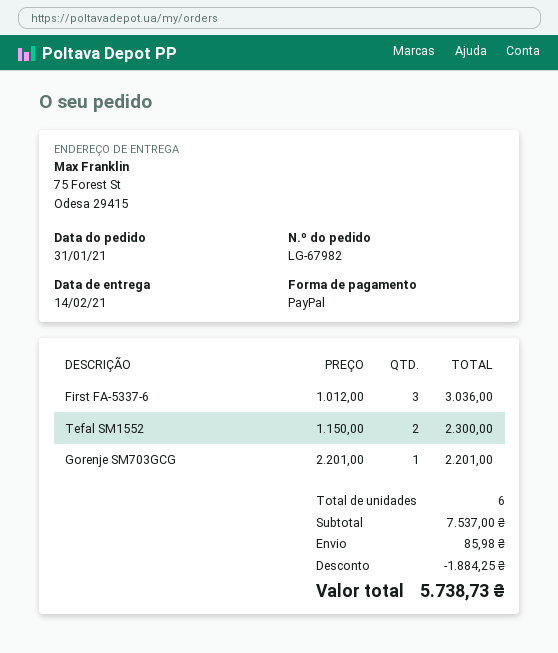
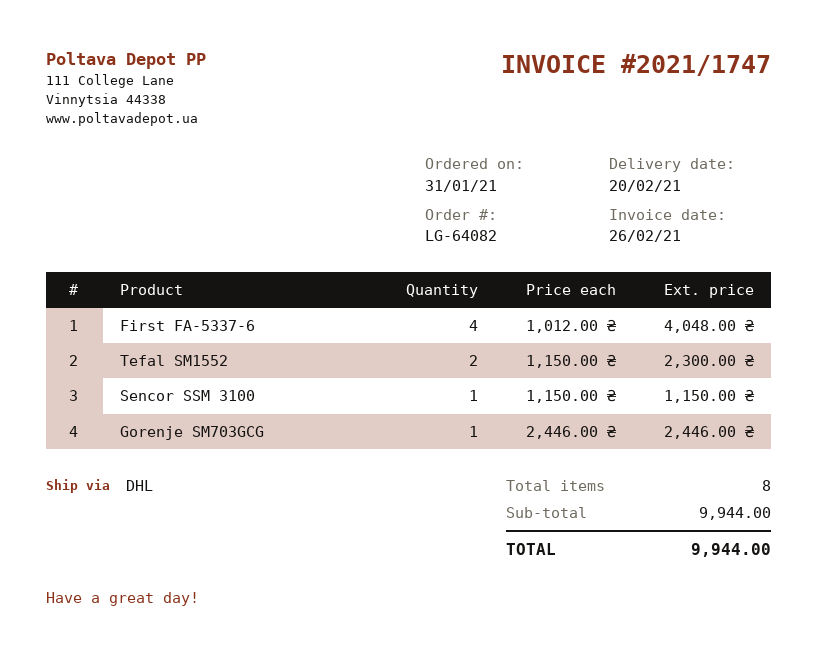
order number: LG-67982 -> LG-64082
delivery date: 2021-02-14 -> 2021-02-20
First FA-5337-6: 3 x 1012.00 = 3036.00 -> 4 x 1012.00 = 4048.00
Gorenje SM703GCG: 1 x 2201.00 = 2201.00 -> 1 x 2446.00 = 2446.00
Sencor SSM 3100: none -> 1 x 1150.00 = 1150.00
total quantity: 6 -> 8
subtotal: 7537.00 -> 9944.00
discount: 1884.25 -> none
shipping: 85.98 -> none
total: 5738.73 -> 9944.00

